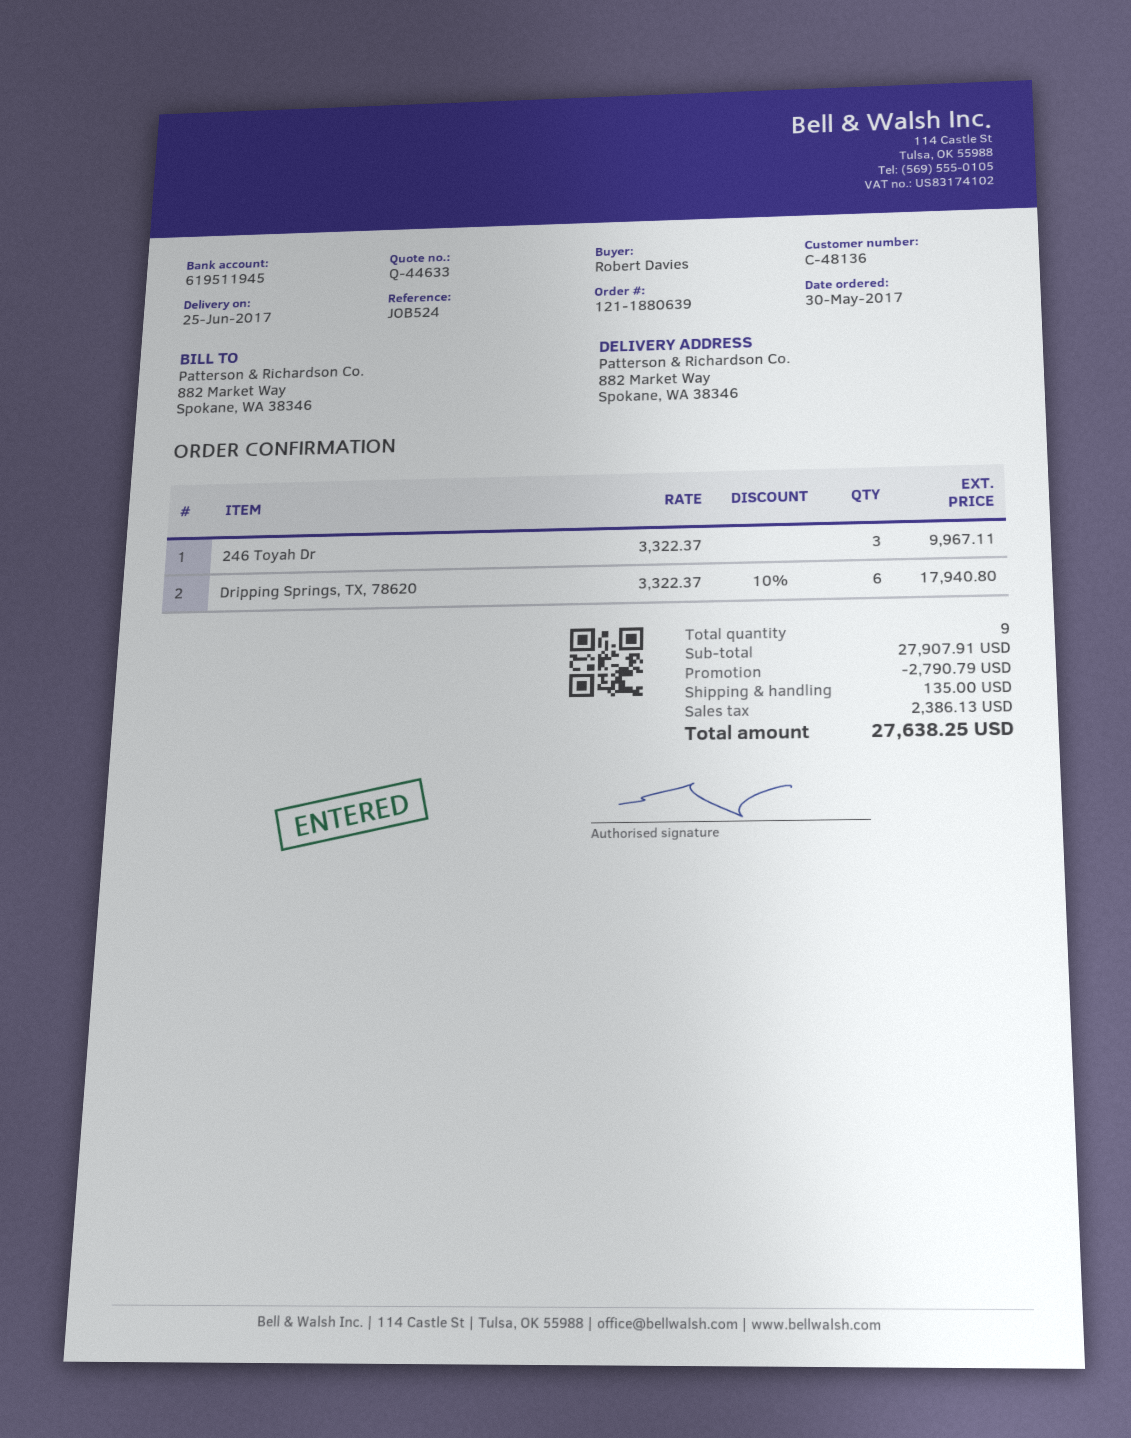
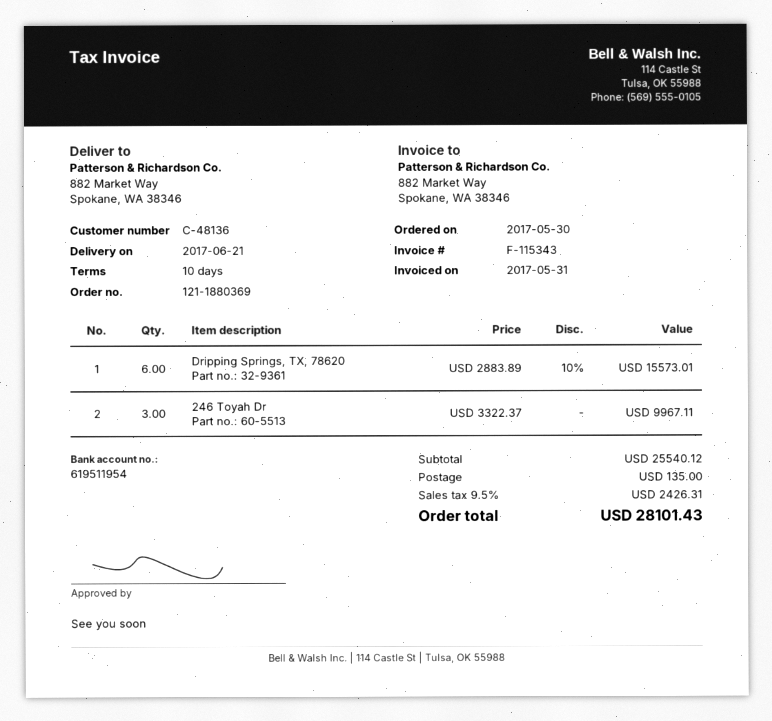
order number: 121-1880639 -> 121-1880369
delivery date: 2017-06-25 -> 2017-06-21
bank account: 619511945 -> 619511954
Dripping Springs, TX, 78620: 6 x 3322.37 - 10% = 17940.80 -> 6 x 2883.89 - 10% = 15573.01
subtotal: 27907.91 -> 25540.12
discount: 2790.79 -> none
tax: 2386.13 -> 2426.31
total: 27638.25 -> 28101.43

